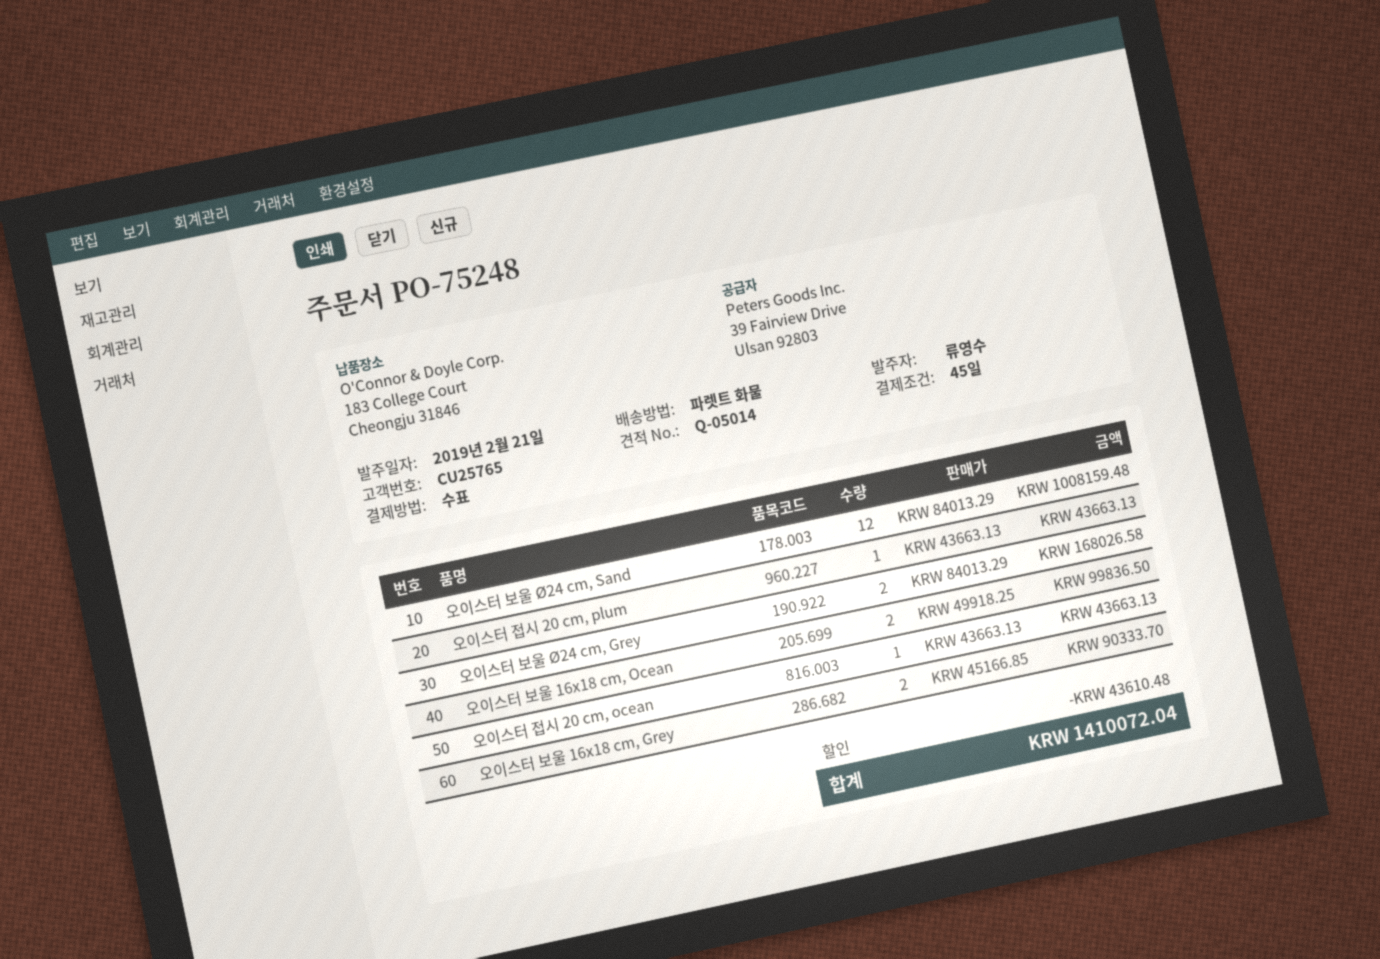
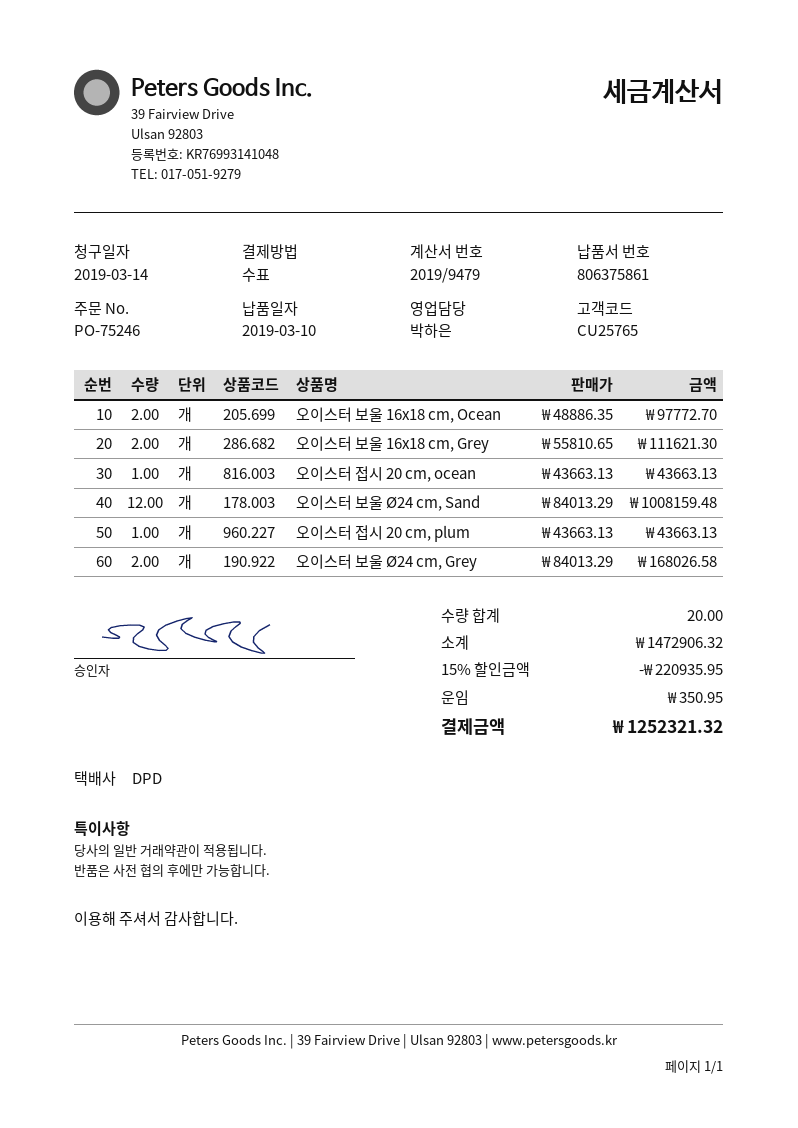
order number: PO-75248 -> PO-75246
shipping method: pallet freight -> DPD
오이스터 보울 16x18 cm, Ocean: 2 x 49918.25 = 99836.50 -> 2 x 48886.35 = 97772.70
오이스터 보울 16x18 cm, Grey: 2 x 45166.85 = 90333.70 -> 2 x 55810.65 = 111621.30
discount: 43610.48 -> 220935.95
shipping: none -> 350.95
total: 1410072.04 -> 1252321.32

